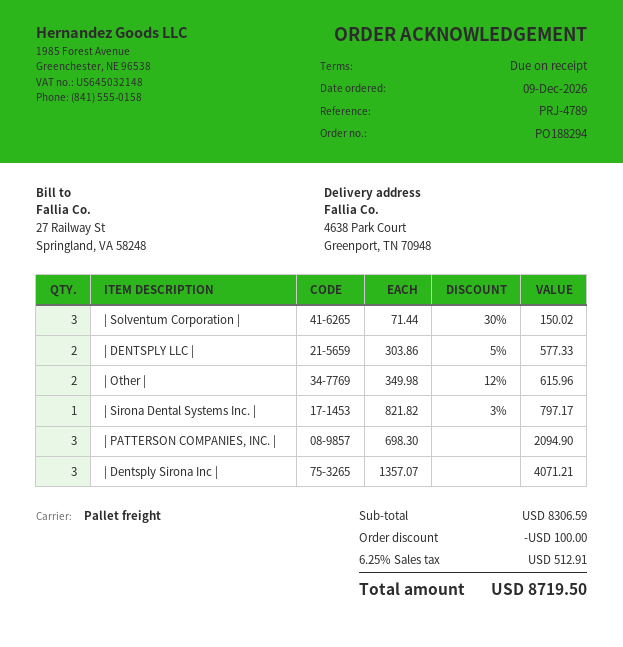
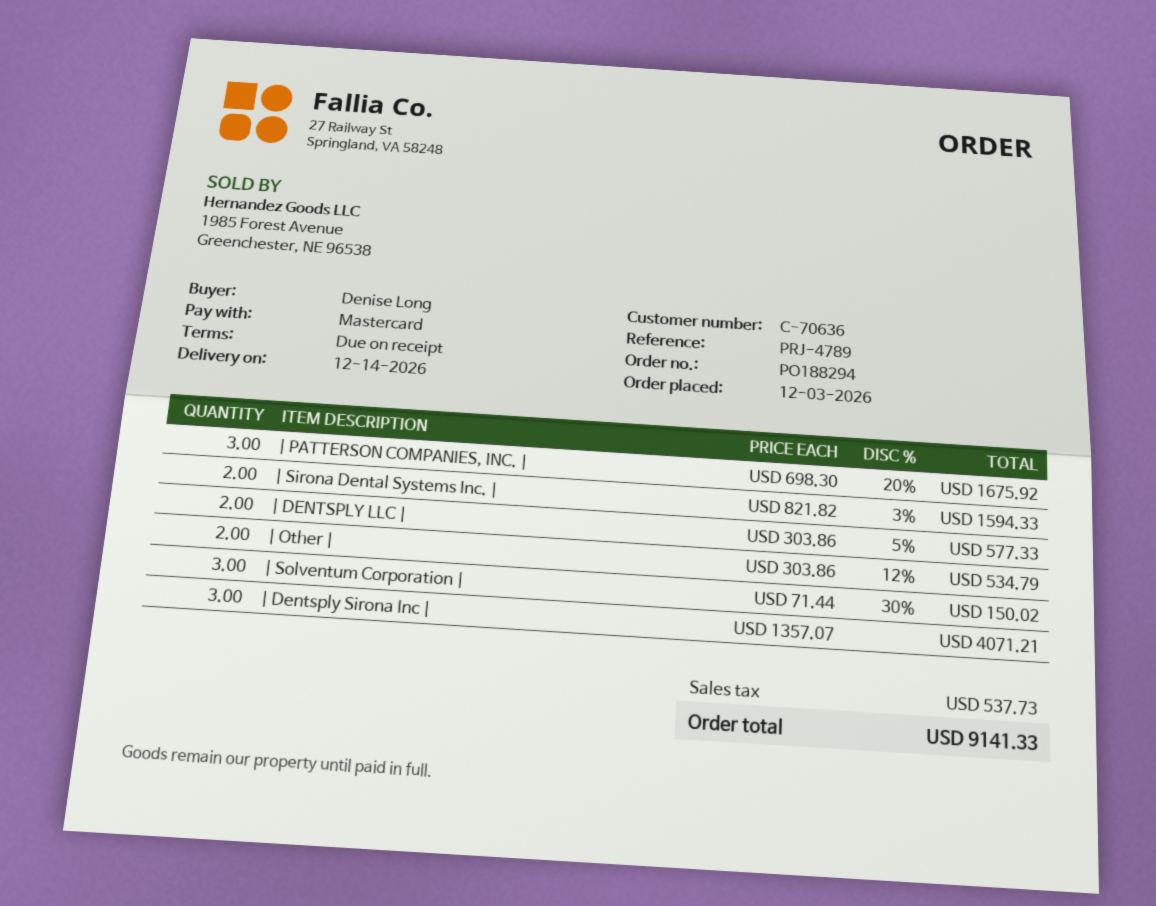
order date: 2026-12-09 -> 2026-12-03
| Other |: 2 x 349.98 - 12% = 615.96 -> 2 x 303.86 - 12% = 534.79
| Sirona Dental Systems Inc. |: 1 x 821.82 - 3% = 797.17 -> 2 x 821.82 - 3% = 1594.33
| PATTERSON COMPANIES, INC. |: 3 x 698.30 = 2094.90 -> 3 x 698.30 - 20% = 1675.92
discount: 100.00 -> none
tax: 512.91 -> 537.73
total: 8719.50 -> 9141.33

